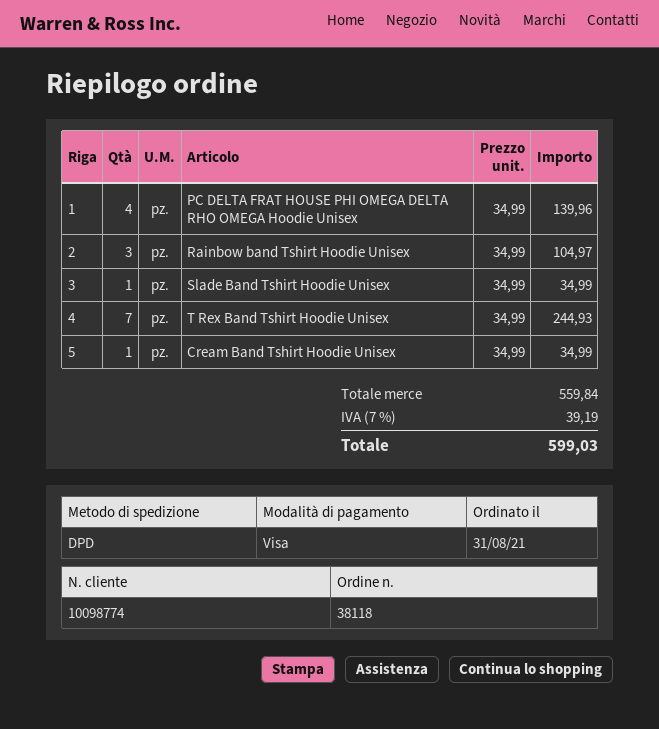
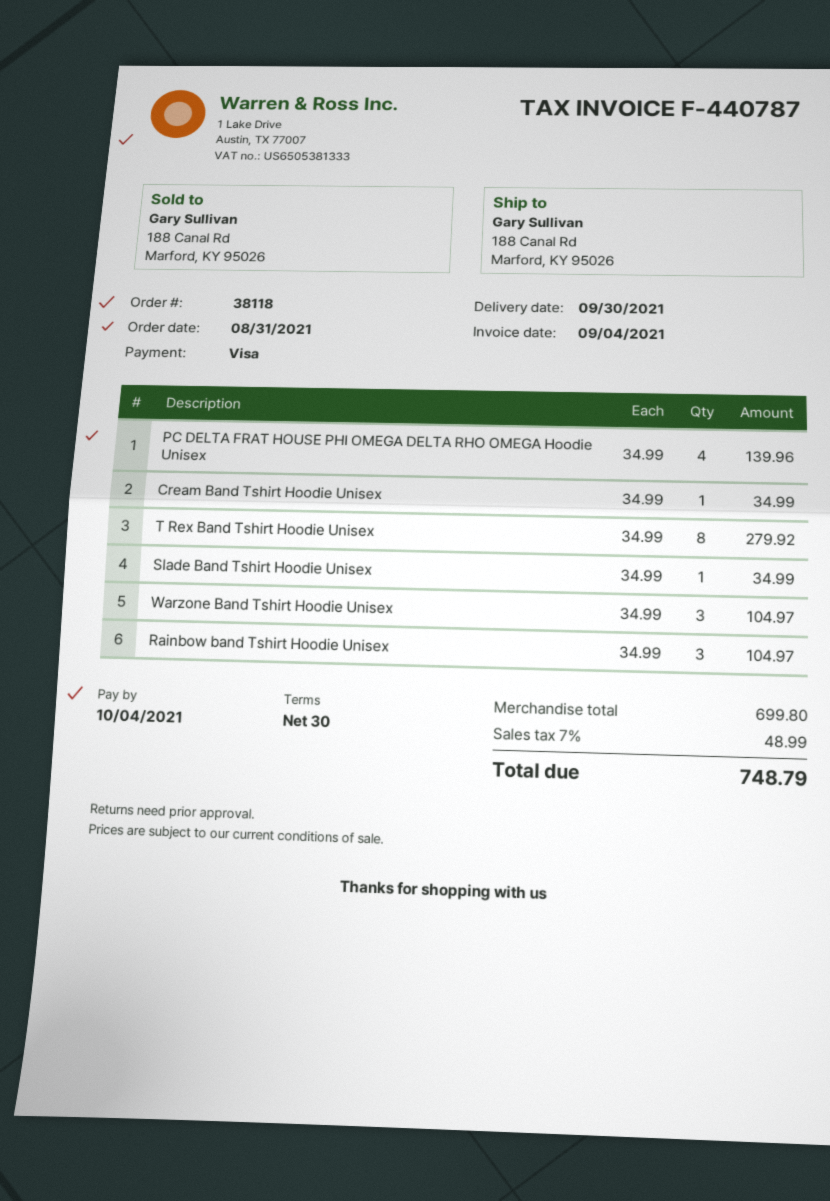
T Rex Band Tshirt Hoodie Unisex: 7 x 34.99 = 244.93 -> 8 x 34.99 = 279.92
Warzone Band Tshirt Hoodie Unisex: none -> 3 x 34.99 = 104.97
subtotal: 559.84 -> 699.80
tax: 7% = 39.19 -> 7% = 48.99
total: 599.03 -> 748.79

